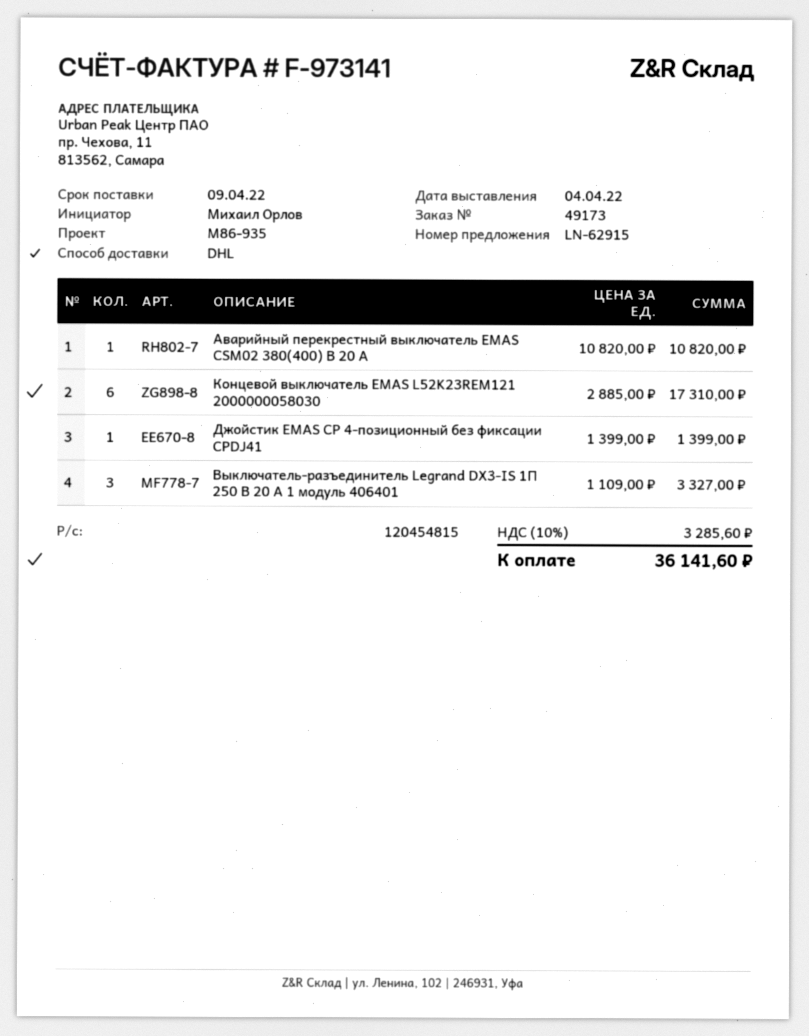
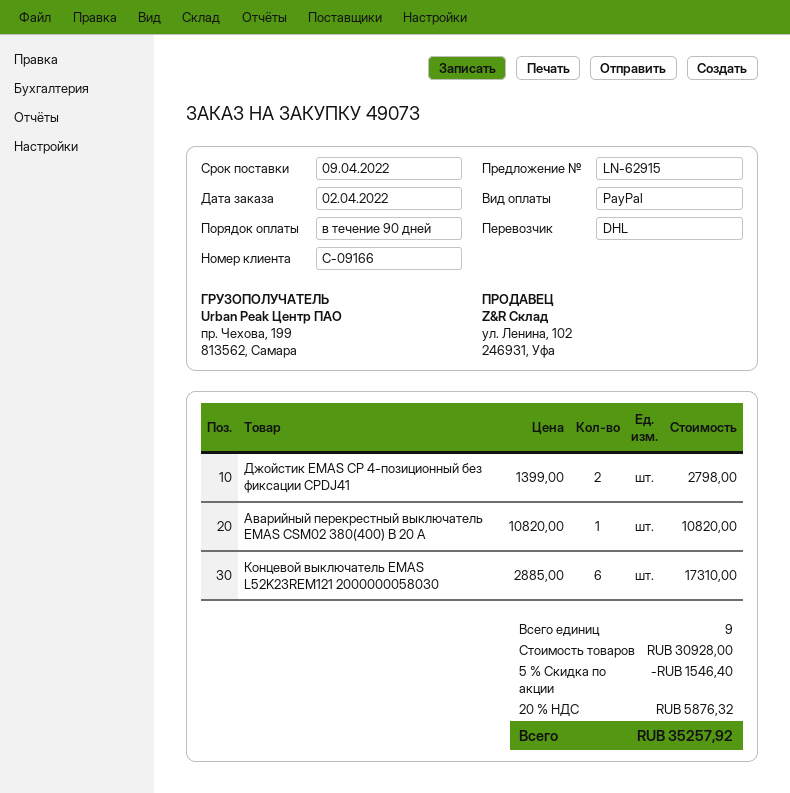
order number: 49173 -> 49073
Джойстик EMAS CP 4-позиционный без фиксации CPDJ41: 1 x 1399.00 = 1399.00 -> 2 x 1399.00 = 2798.00
Выключатель-разъединитель Legrand DX3-IS 1П 250 В 20 А 1 модуль 406401: 3 x 1109.00 = 3327.00 -> none
discount: none -> 5% = 1546.40
tax: 10% = 3285.60 -> 20% = 5876.32
total: 36141.60 -> 35257.92

